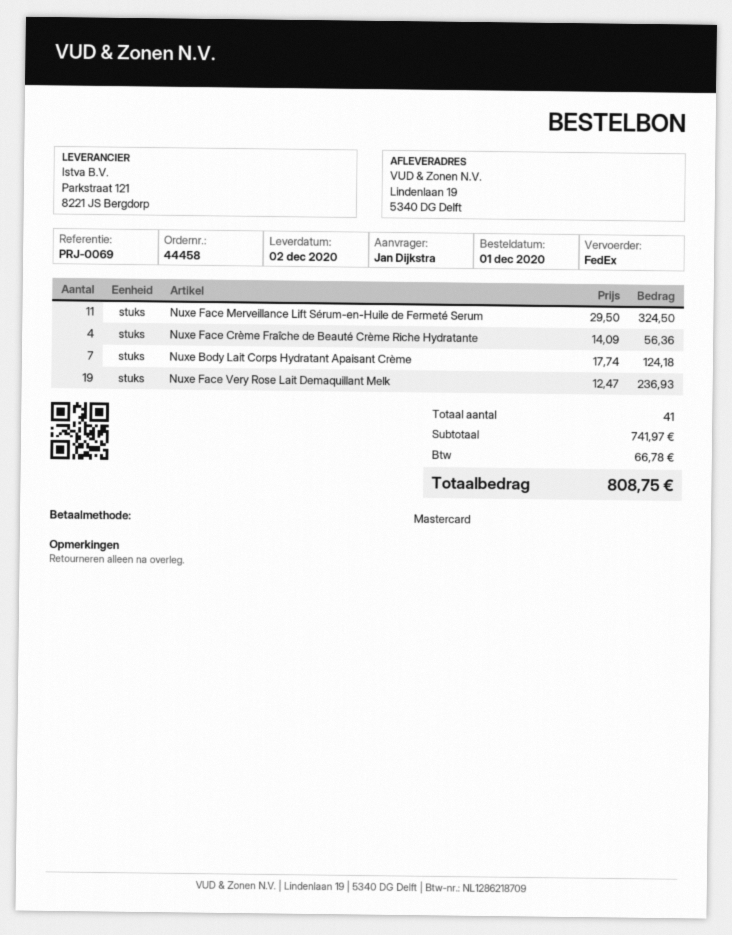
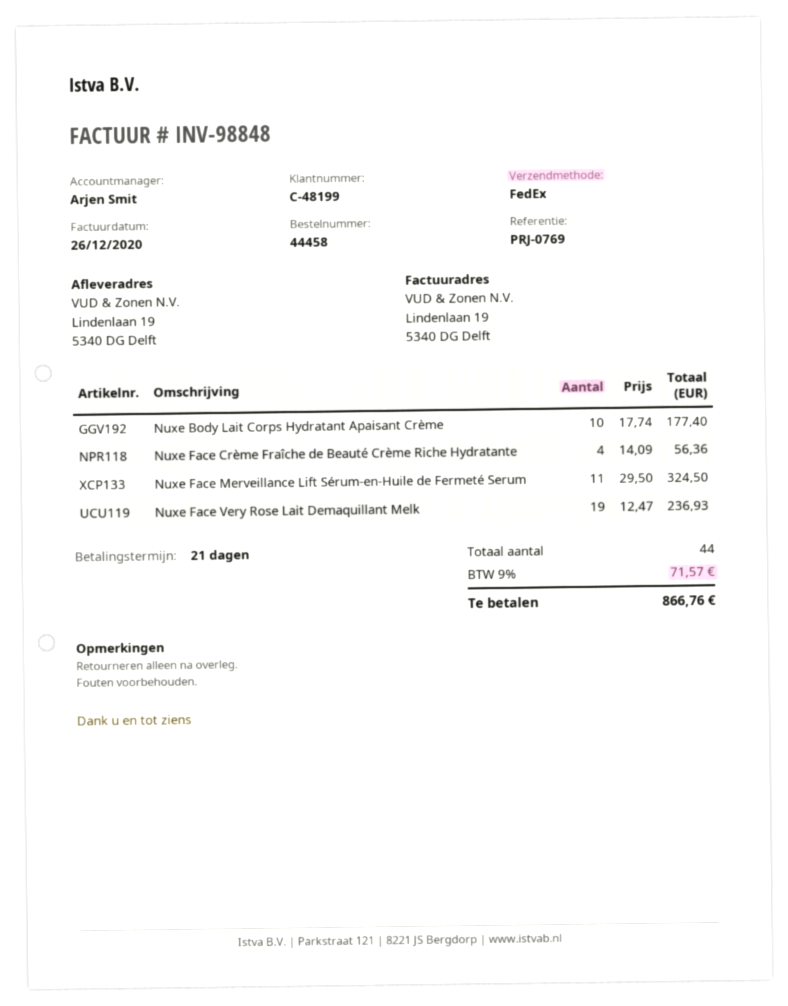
reference: PRJ-0069 -> PRJ-0769
Nuxe Body Lait Corps Hydratant Apaisant Crème: 7 x 17.74 = 124.18 -> 10 x 17.74 = 177.40
total quantity: 41 -> 44
tax: 66.78 -> 71.57
total: 808.75 -> 866.76

